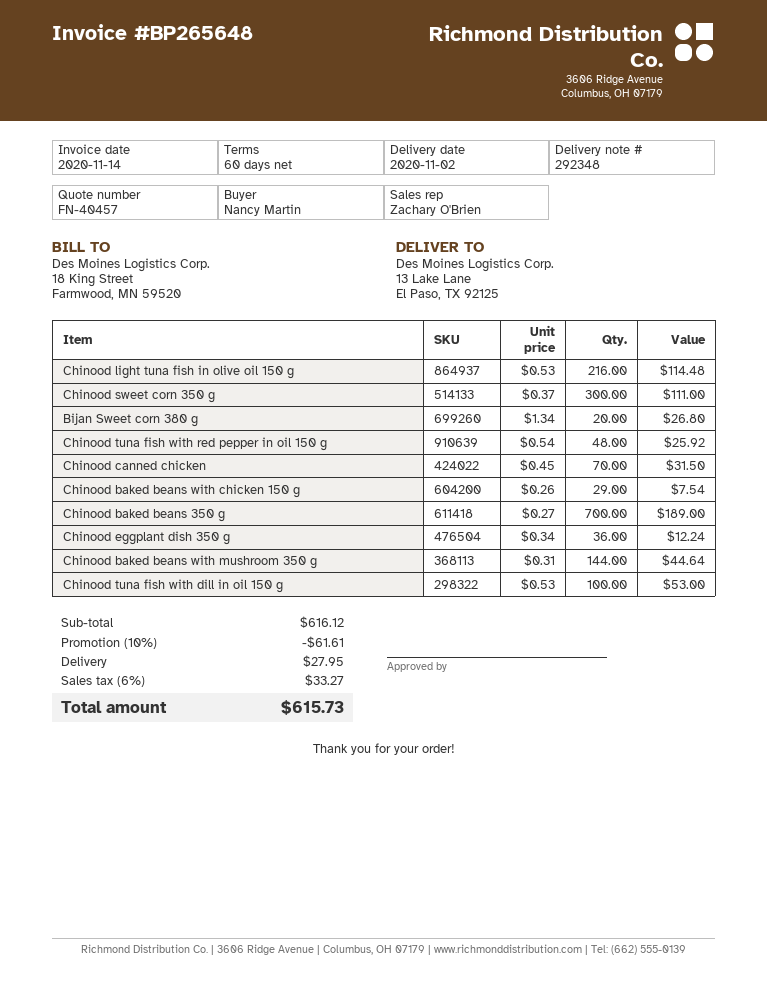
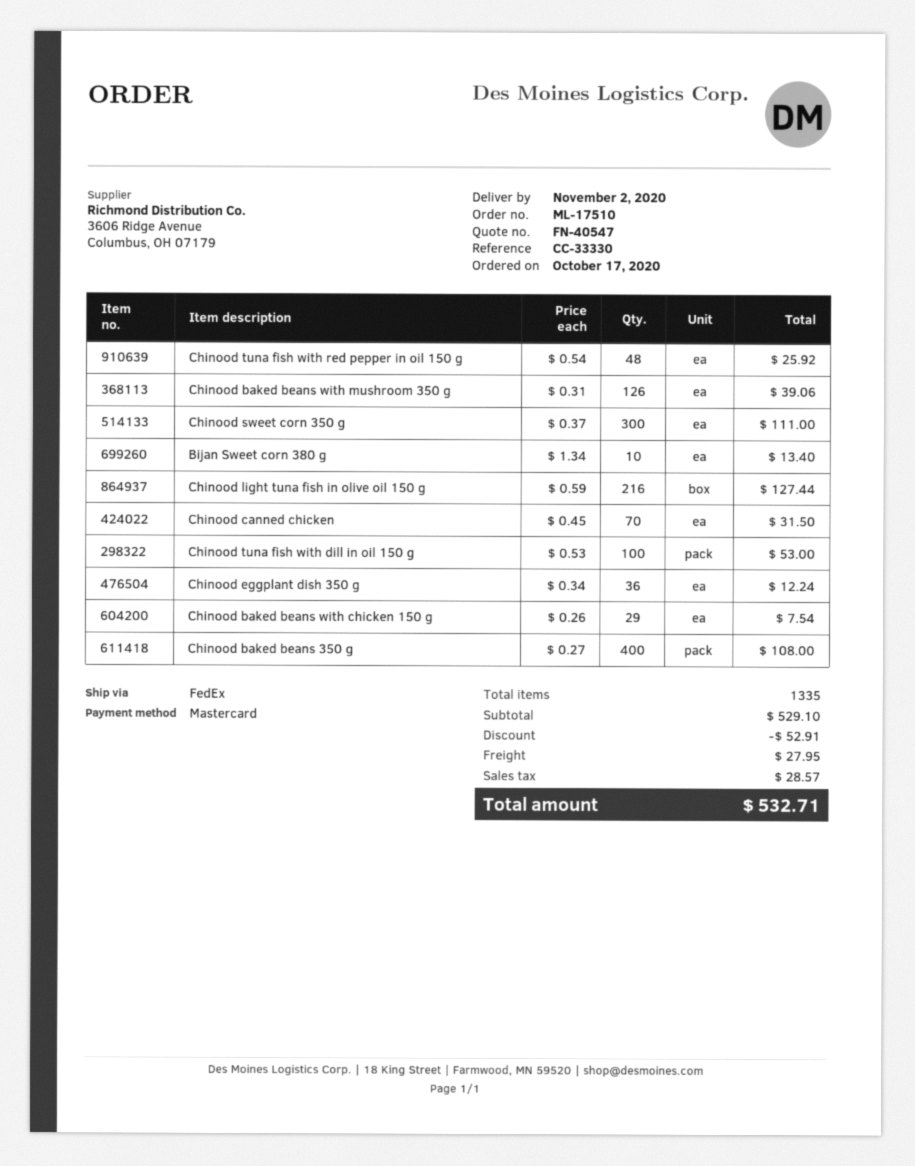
quote number: FN-40457 -> FN-40547
Chinood light tuna fish in olive oil 150 g: 216 x 0.53 = 114.48 -> 216 x 0.59 = 127.44
Bijan Sweet corn 380 g: 20 x 1.34 = 26.80 -> 10 x 1.34 = 13.40
Chinood baked beans 350 g: 700 x 0.27 = 189.00 -> 400 x 0.27 = 108.00
Chinood baked beans with mushroom 350 g: 144 x 0.31 = 44.64 -> 126 x 0.31 = 39.06
subtotal: 616.12 -> 529.10
discount: 61.61 -> 52.91
tax: 33.27 -> 28.57
total: 615.73 -> 532.71

